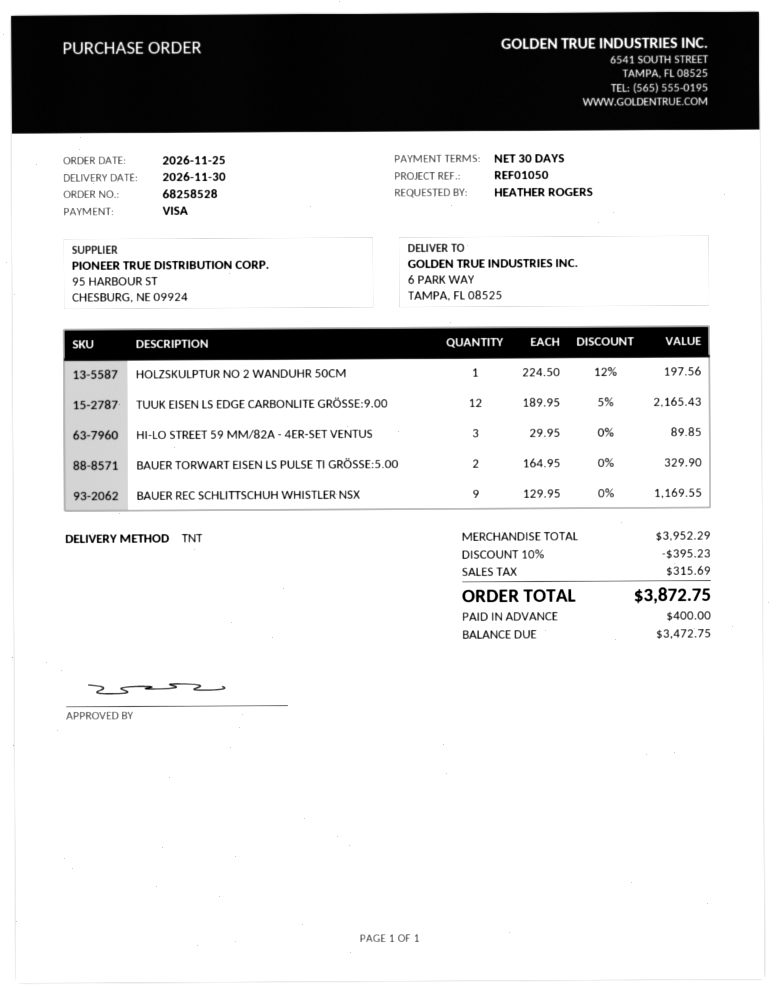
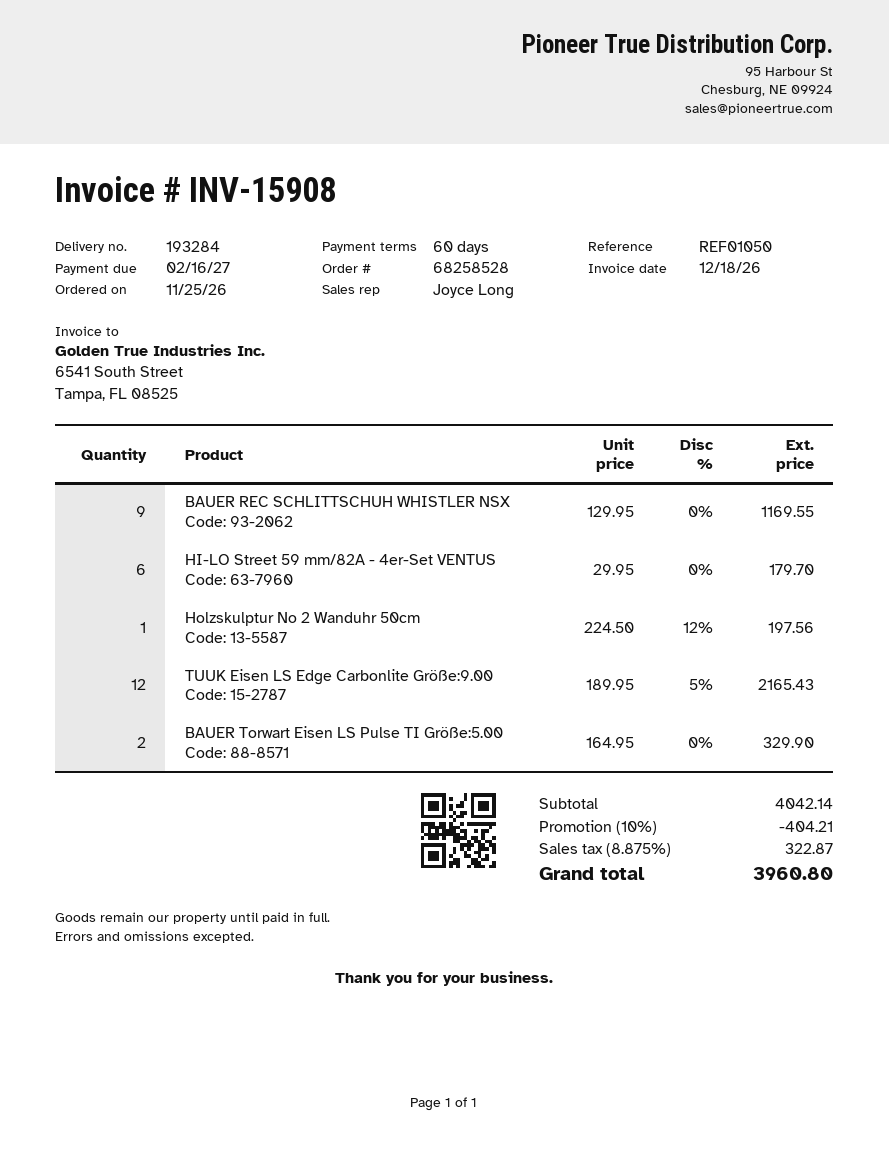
payment terms: 30 days -> 60 days
HI-LO STREET 59 MM/82A - 4ER-SET VENTUS: 3 x 29.95 = 89.85 -> 6 x 29.95 = 179.70
subtotal: 3952.29 -> 4042.14
discount: 10% = 395.23 -> 10% = 404.21
tax: 315.69 -> 322.87
total: 3872.75 -> 3960.80

